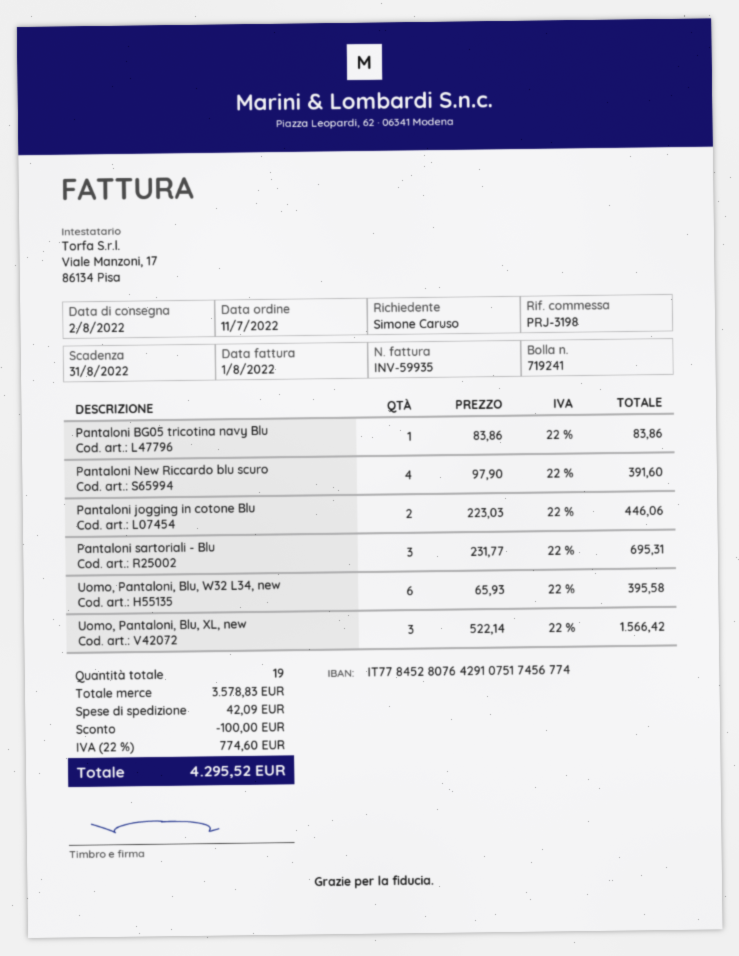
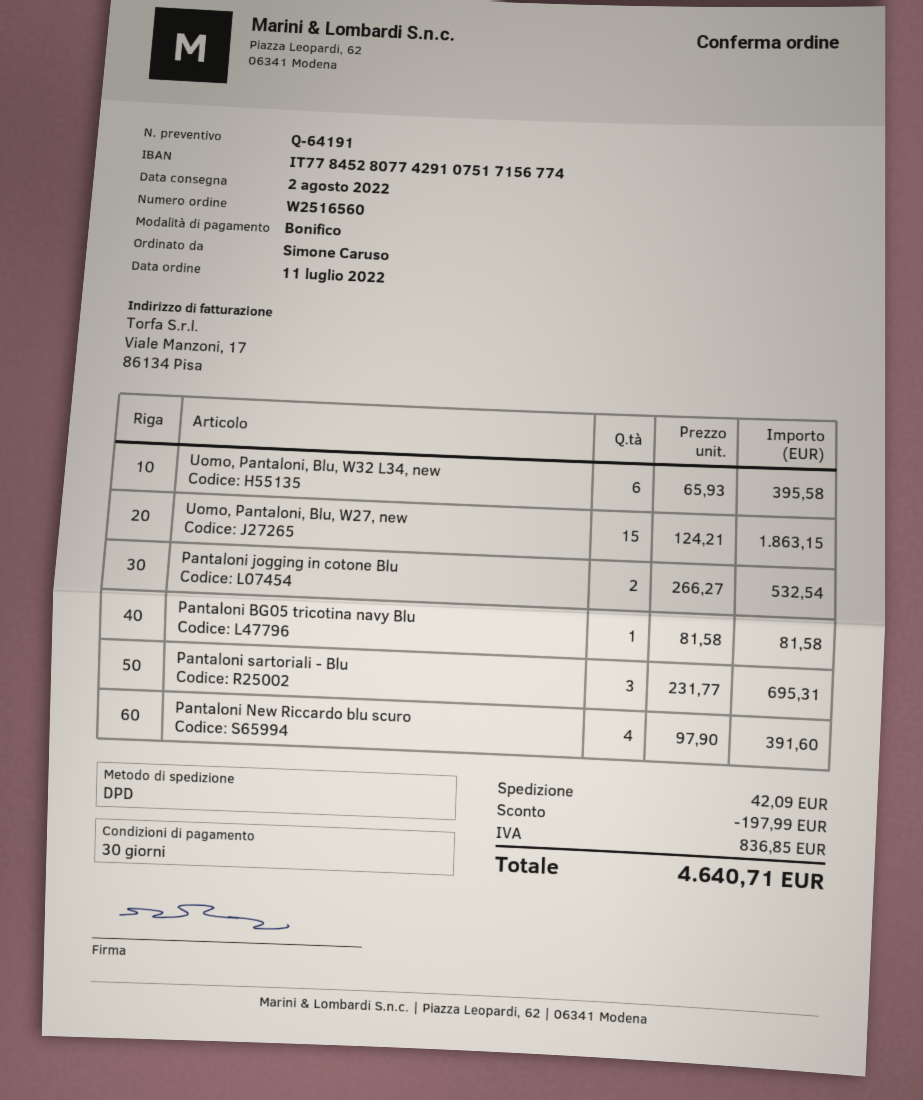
bank account: IT7784528076429107517456774 -> IT7784528077429107517156774
Pantaloni BG05 tricotina navy Blu: 1 x 83.86 = 83.86 -> 1 x 81.58 = 81.58
Pantaloni jogging in cotone Blu: 2 x 223.03 = 446.06 -> 2 x 266.27 = 532.54
Uomo, Pantaloni, Blu, XL, new: 3 x 522.14 = 1566.42 -> none
Uomo, Pantaloni, Blu, W27, new: none -> 15 x 124.21 = 1863.15
discount: 100.00 -> 197.99
tax: 774.60 -> 836.85
total: 4295.52 -> 4640.71

